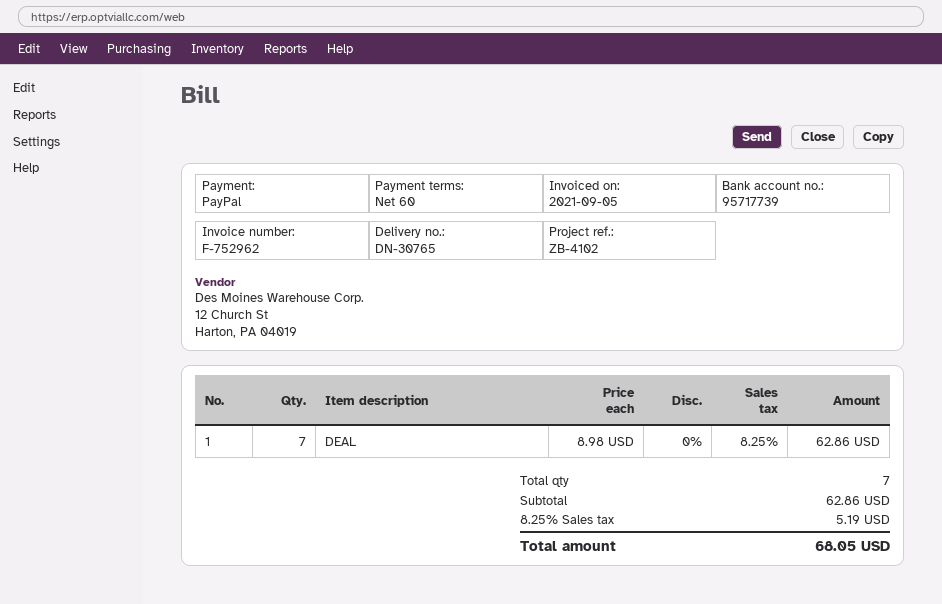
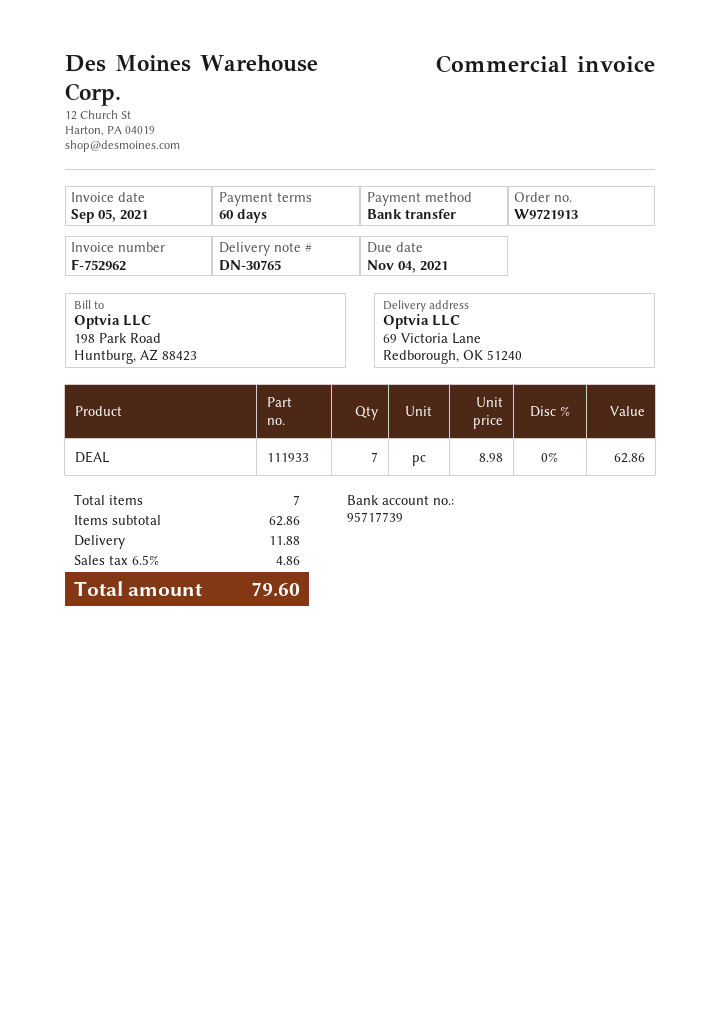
payment method: PayPal -> bank transfer
shipping: none -> 11.88
tax: 8.25% = 5.19 -> 6.5% = 4.86
total: 68.05 -> 79.60

